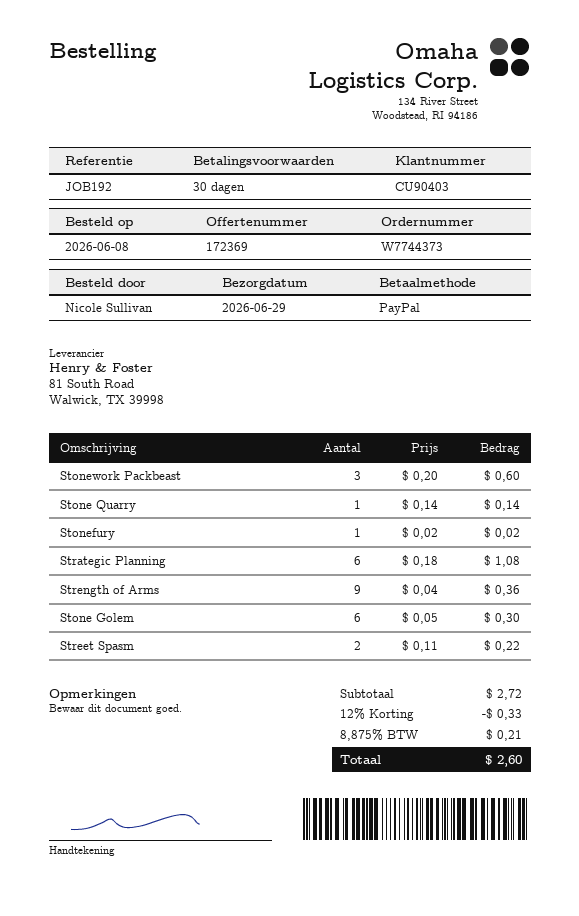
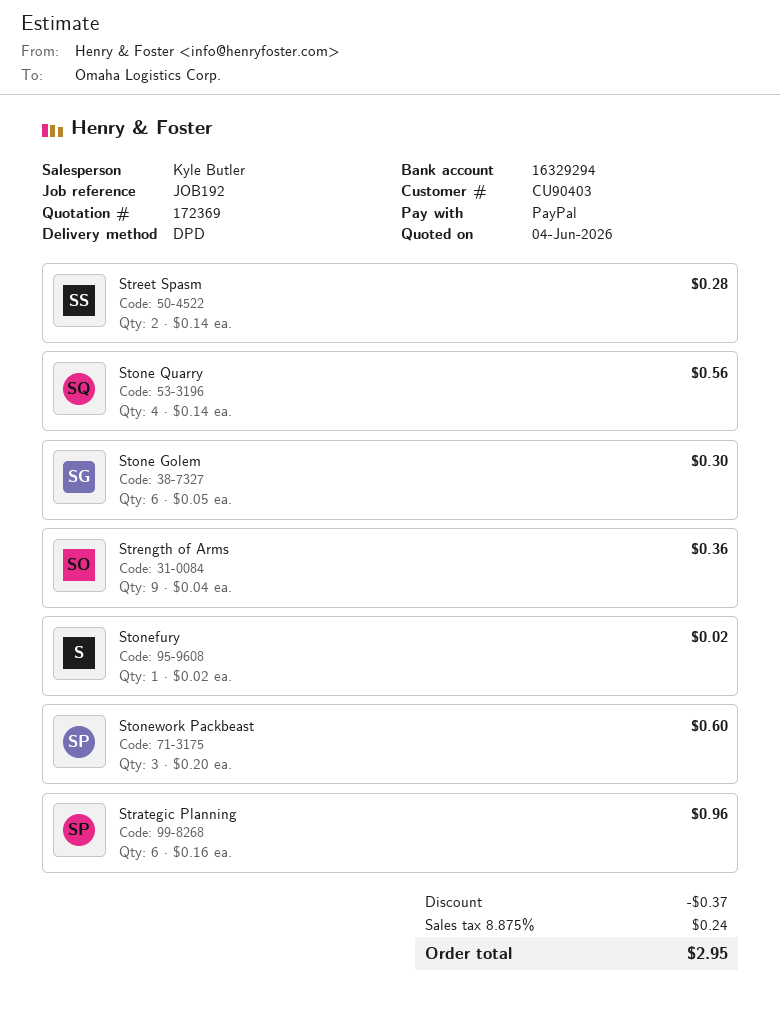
Stone Quarry: 1 x 0.14 = 0.14 -> 4 x 0.14 = 0.56
Strategic Planning: 6 x 0.18 = 1.08 -> 6 x 0.16 = 0.96
Street Spasm: 2 x 0.11 = 0.22 -> 2 x 0.14 = 0.28
discount: 0.33 -> 0.37
tax: 8.875% = 0.21 -> 8.875% = 0.24
total: 2.60 -> 2.95

